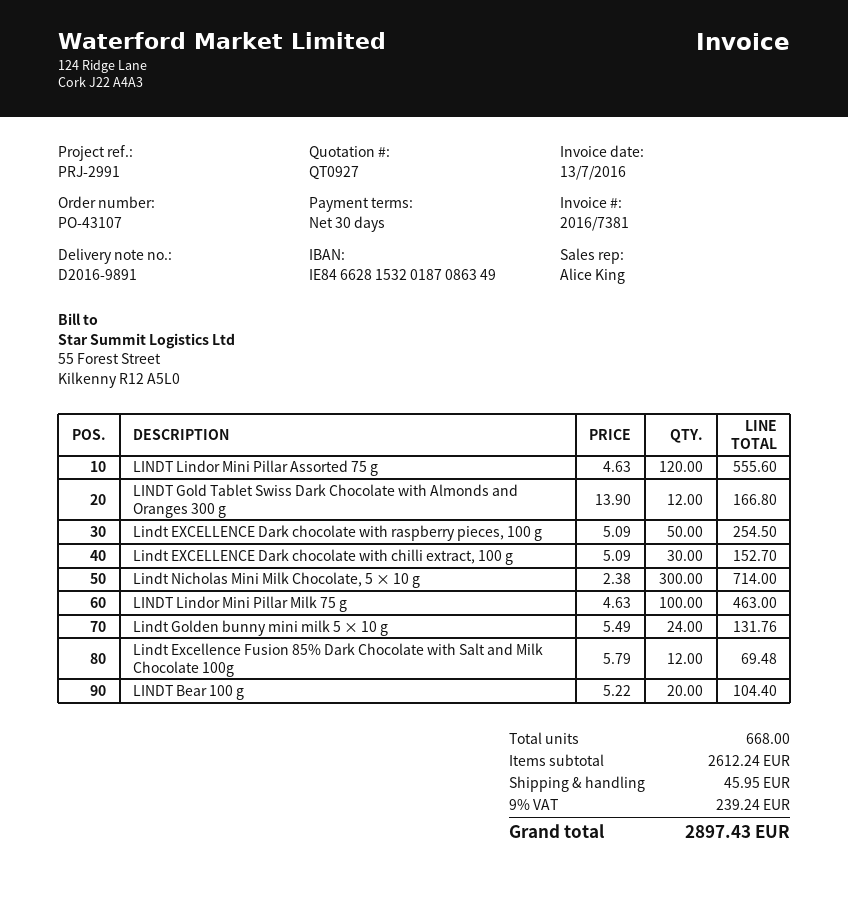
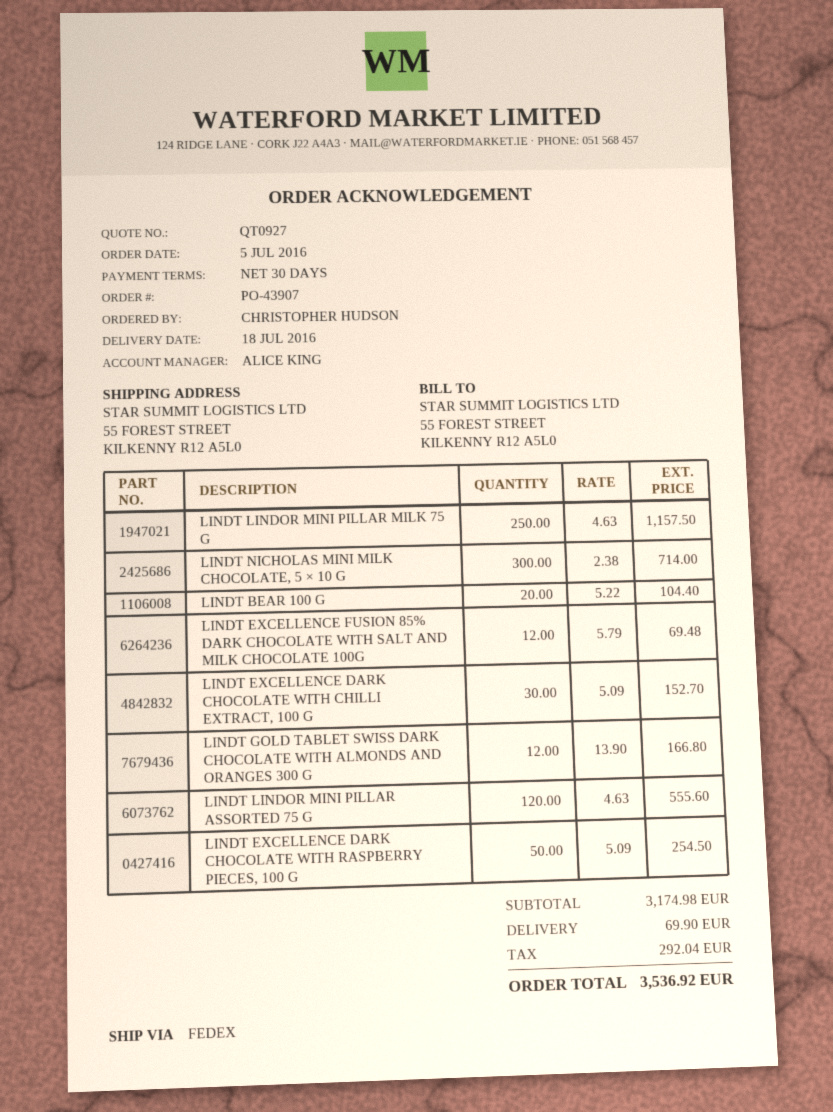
order number: PO-43107 -> PO-43907
LINDT Lindor Mini Pillar Milk 75 g: 100 x 4.63 = 463.00 -> 250 x 4.63 = 1157.50
Lindt Golden bunny mini milk 5 × 10 g: 24 x 5.49 = 131.76 -> none
subtotal: 2612.24 -> 3174.98
shipping: 45.95 -> 69.90
tax: 239.24 -> 292.04
total: 2897.43 -> 3536.92

